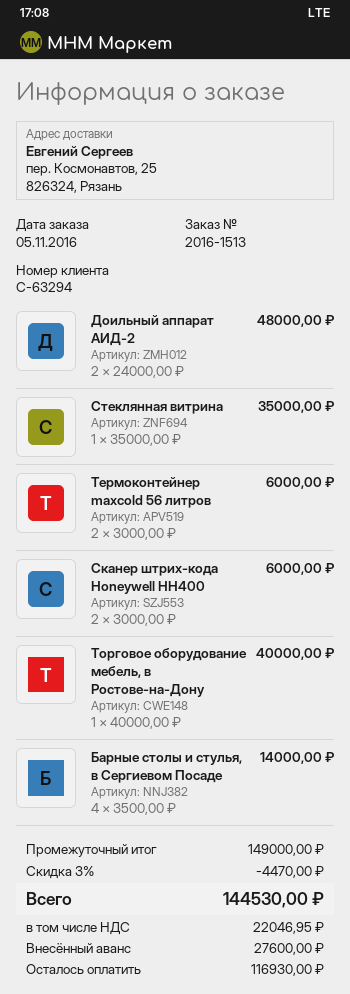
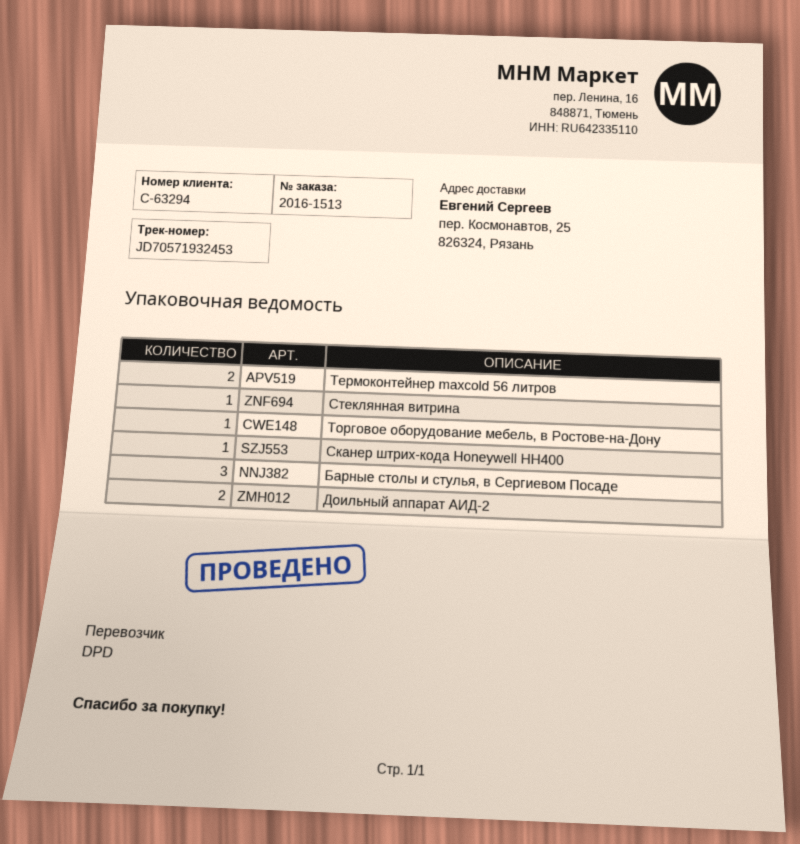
Сканер штрих-кода Honeywell HH400: 2 -> 1
Барные столы и стулья, в Сергиевом Посаде: 4 -> 3

